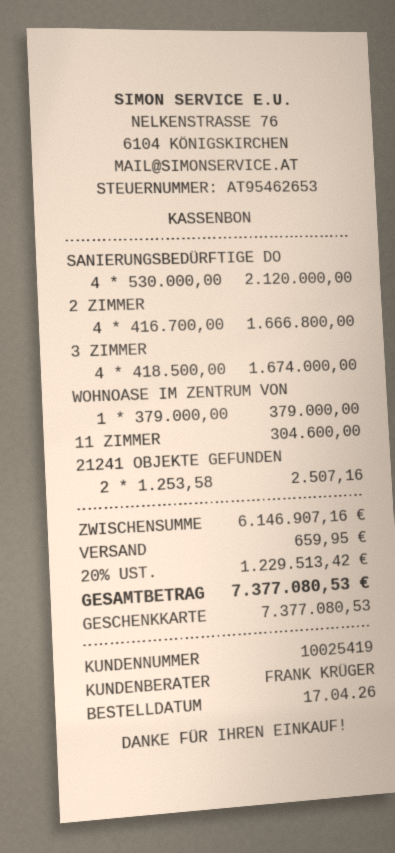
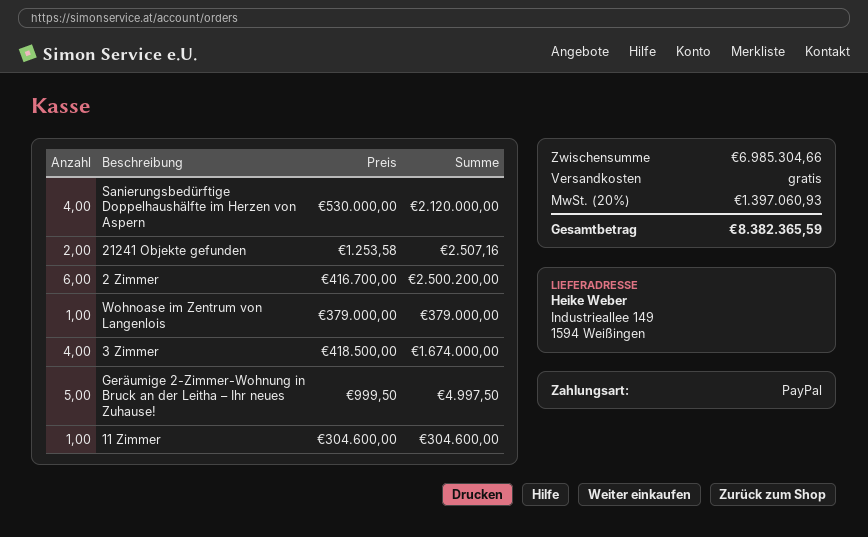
payment method: gift card -> PayPal
2 ZIMMER: 4 x 416700.00 = 1666800.00 -> 6 x 416700.00 = 2500200.00
Geräumige 2-Zimmer-Wohnung in Bruck an der Leitha – Ihr neues Zuhause!: none -> 5 x 999.50 = 4997.50
subtotal: 6146907.16 -> 6985304.66
shipping: 659.95 -> 0.00
tax: 20% = 1229513.42 -> 20% = 1397060.93
total: 7377080.53 -> 8382365.59

